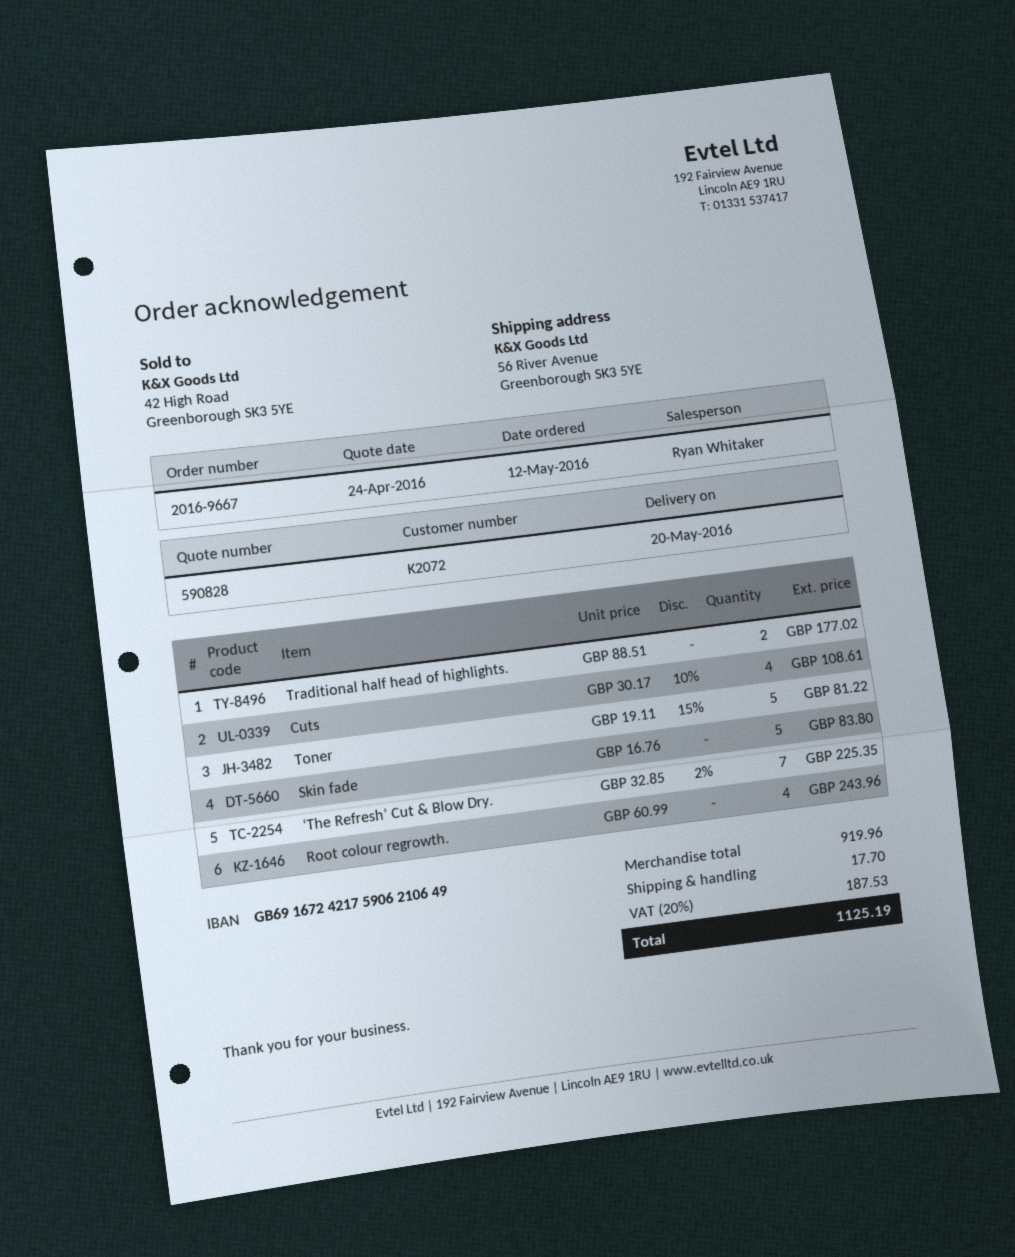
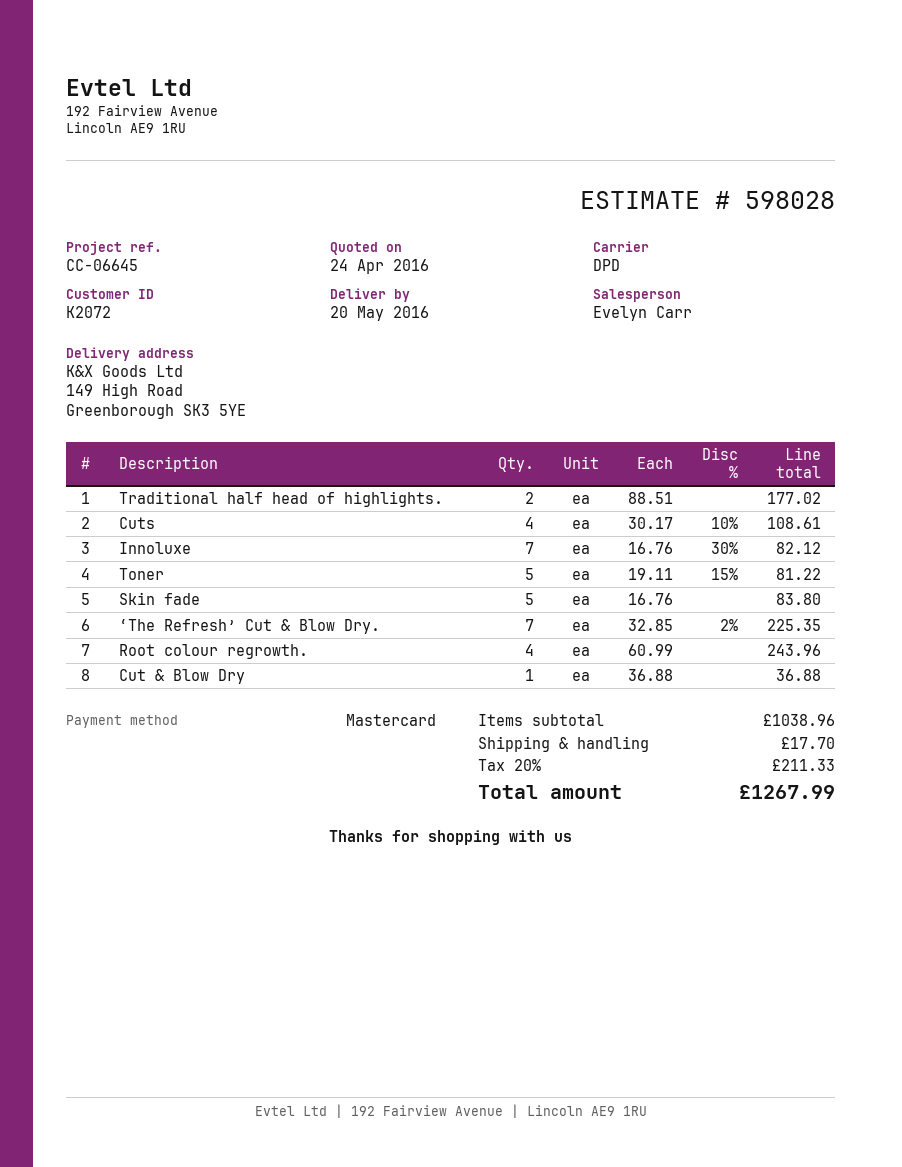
quote number: 590828 -> 598028
sales rep: Ryan Whitaker -> Evelyn Carr
ship to: 56 River Avenue, Greenborough SK3 5YE -> 149 High Road, Greenborough SK3 5YE
Innoluxe: none -> 7 x 16.76 - 30% = 82.12
Cut & Blow Dry: none -> 1 x 36.88 = 36.88
subtotal: 919.96 -> 1038.96
tax: 20% = 187.53 -> 20% = 211.33
total: 1125.19 -> 1267.99

